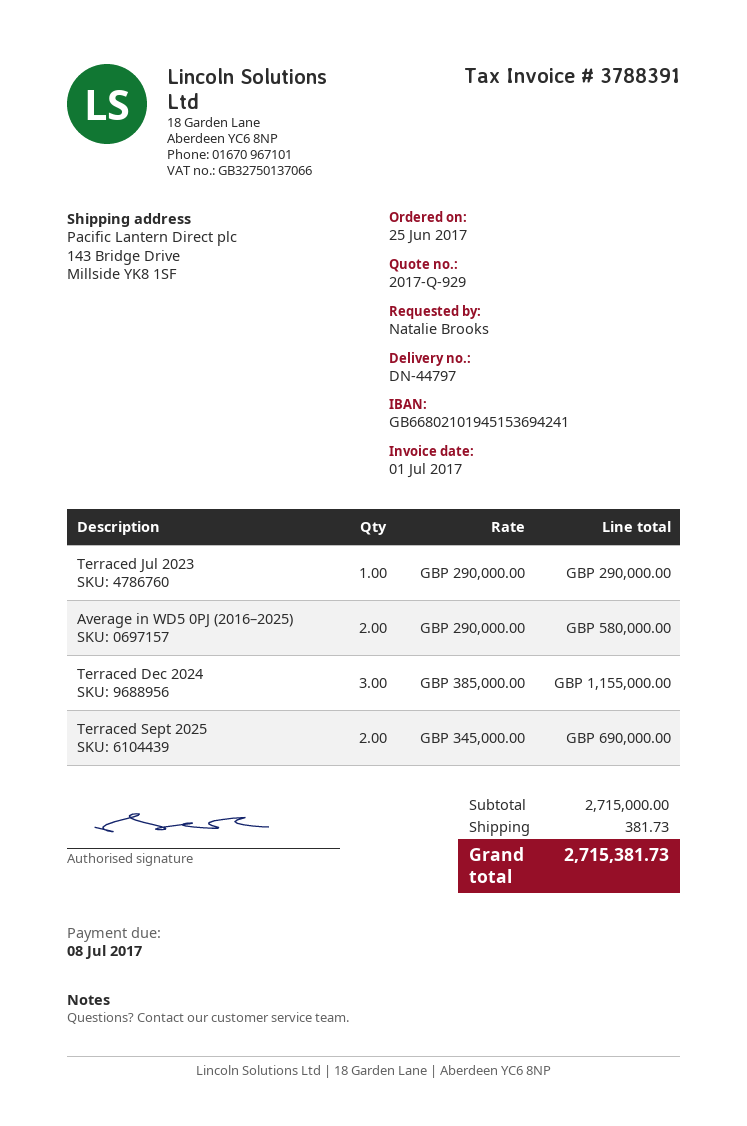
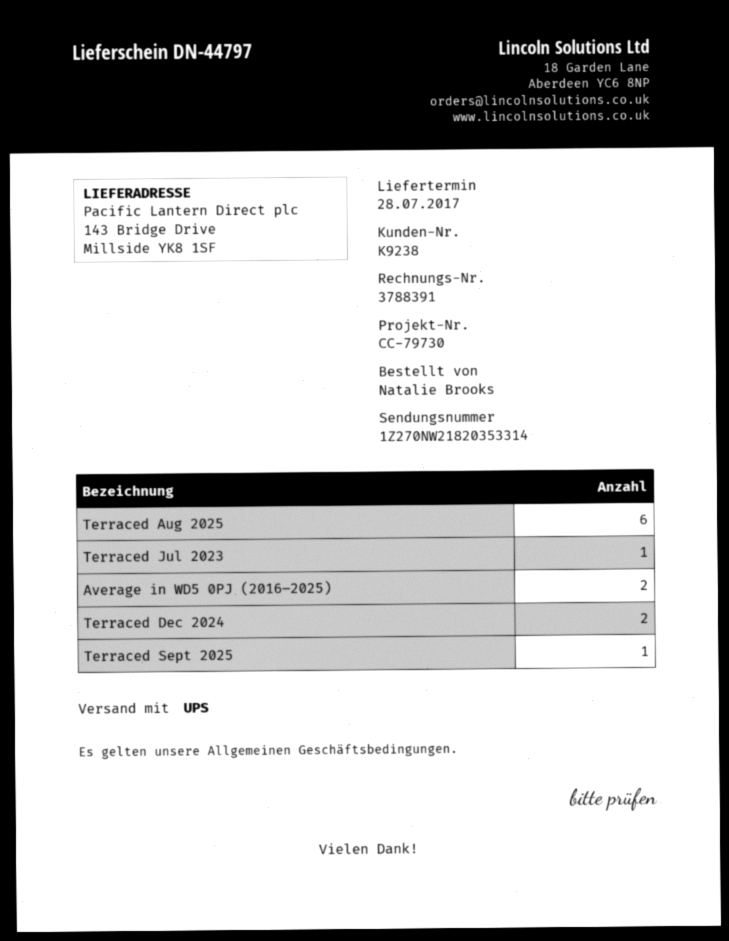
Terraced Dec 2024: 3 -> 2
Terraced Sept 2025: 2 -> 1
Terraced Aug 2025: none -> 6

